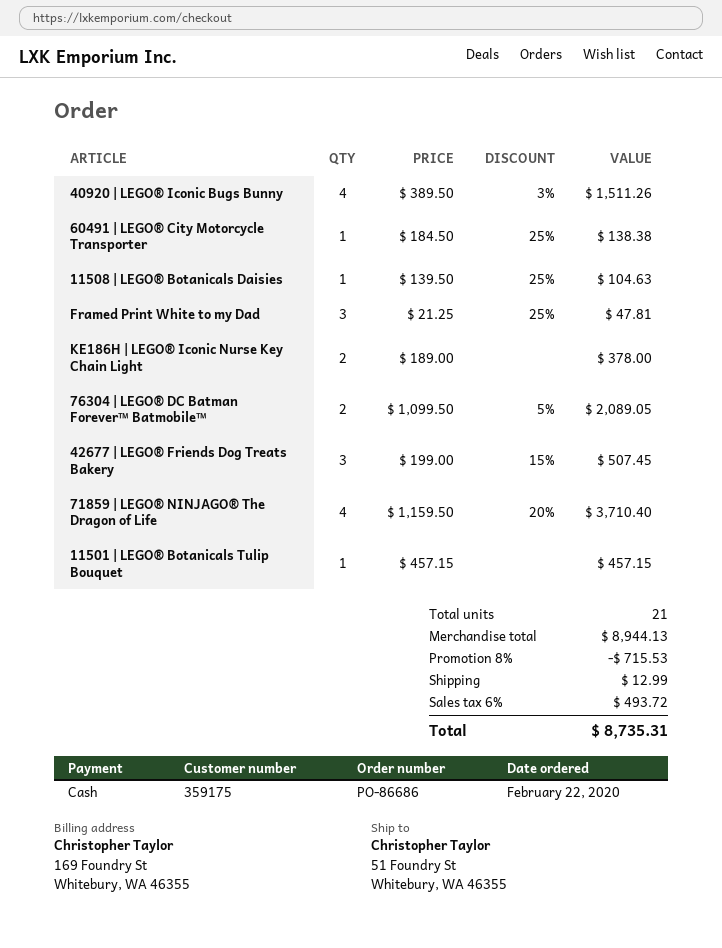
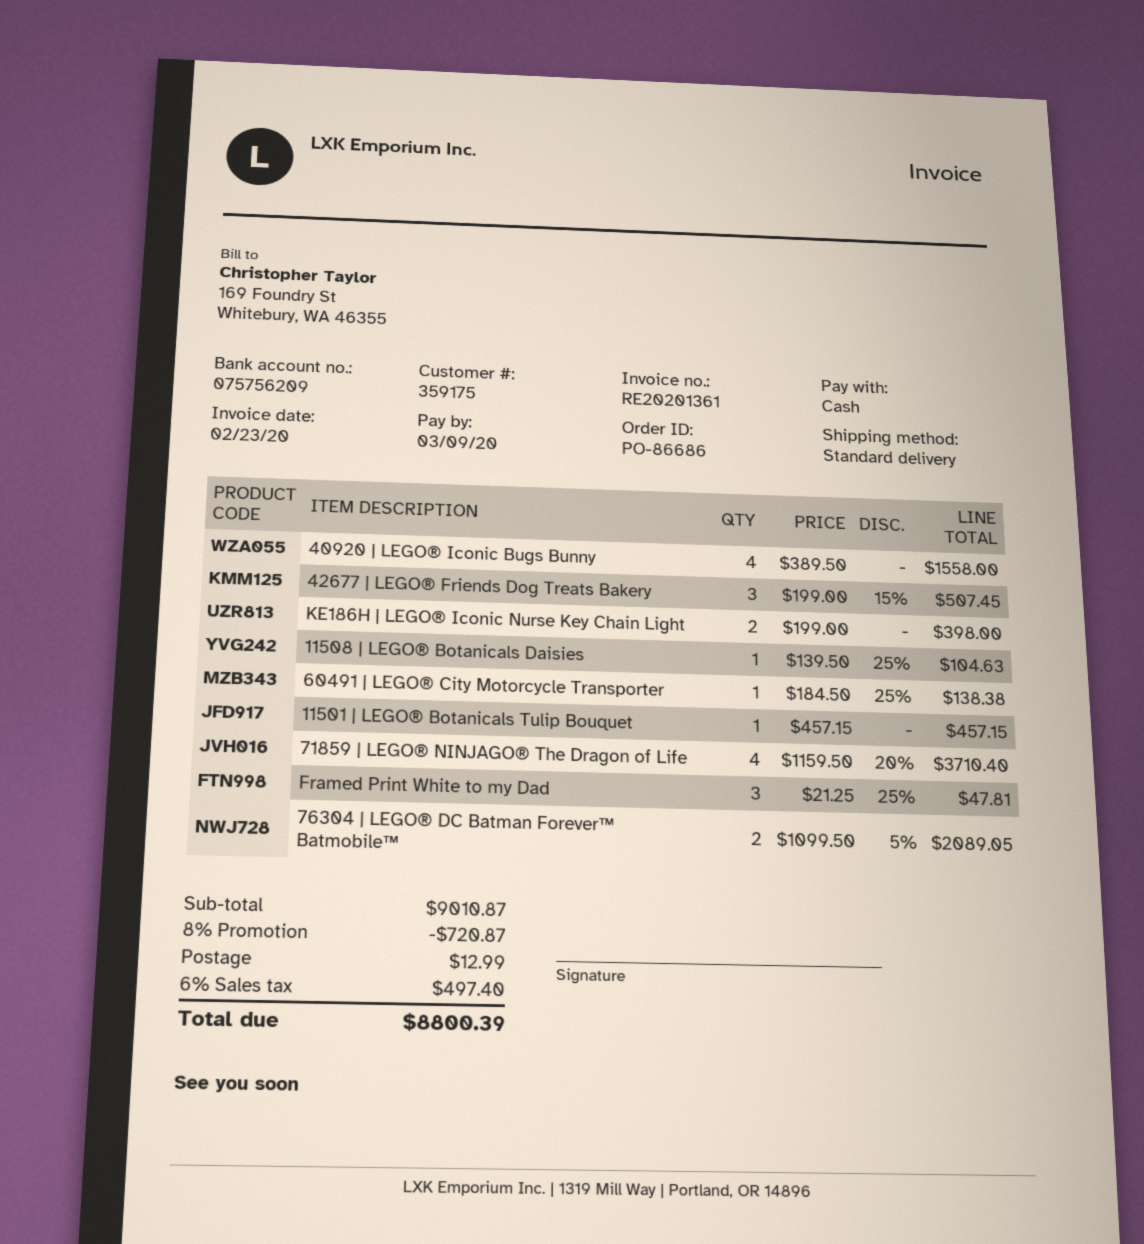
40920 | LEGO® Iconic Bugs Bunny: 4 x 389.50 - 3% = 1511.26 -> 4 x 389.50 = 1558.00
KE186H | LEGO® Iconic Nurse Key Chain Light: 2 x 189.00 = 378.00 -> 2 x 199.00 = 398.00
subtotal: 8944.13 -> 9010.87
discount: 8% = 715.53 -> 8% = 720.87
tax: 6% = 493.72 -> 6% = 497.40
total: 8735.31 -> 8800.39

